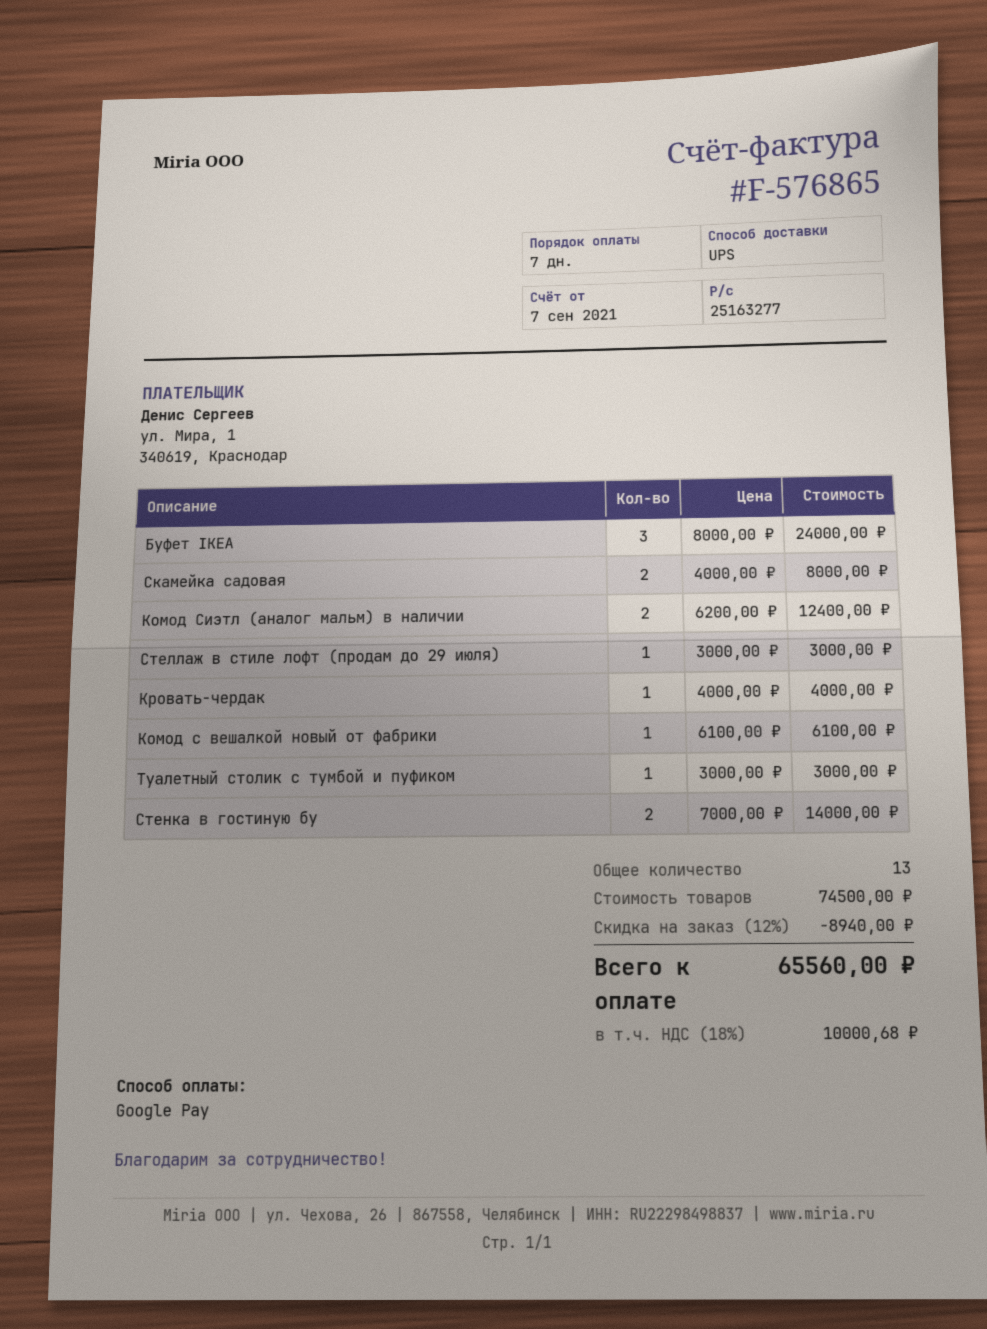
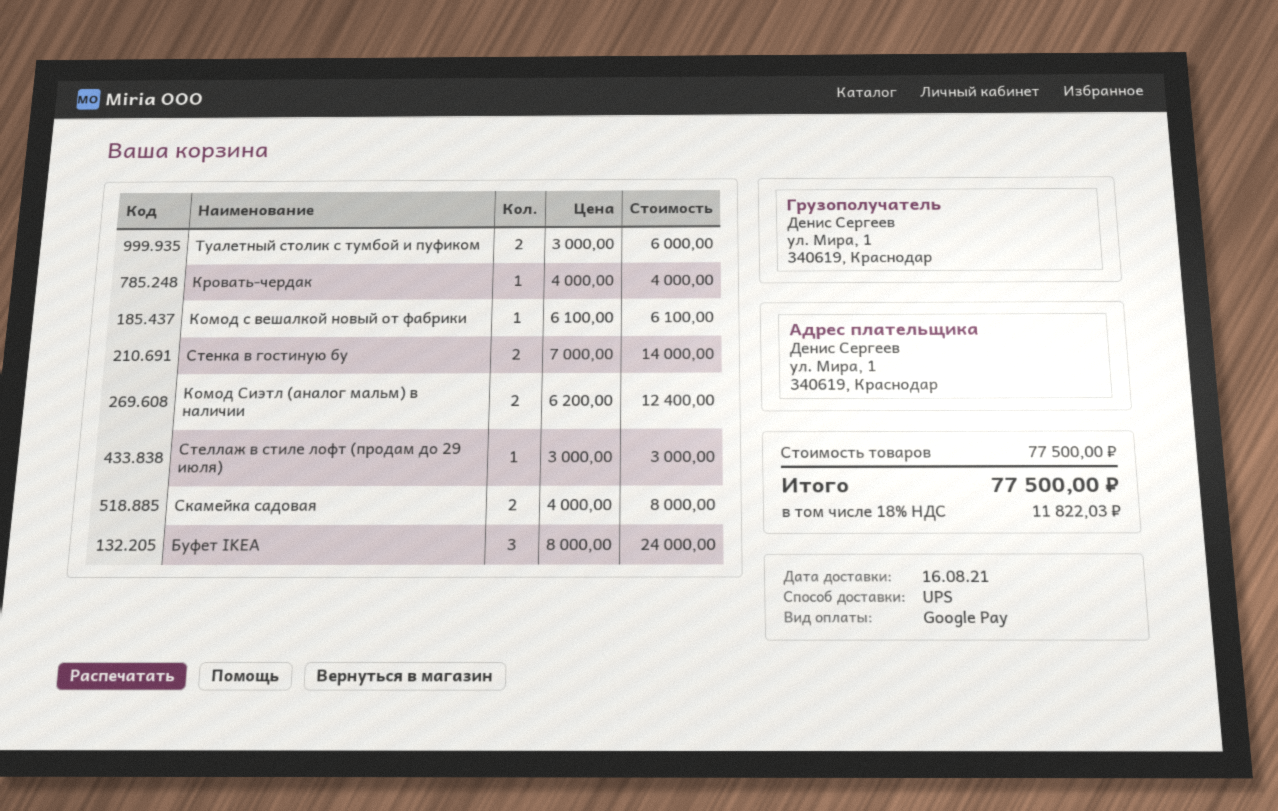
Туалетный столик с тумбой и пуфиком: 1 x 3000.00 = 3000.00 -> 2 x 3000.00 = 6000.00
subtotal: 74500.00 -> 77500.00
discount: 12% = 8940.00 -> none
tax: 18% = 10000.68 -> 18% = 11822.03
total: 65560.00 -> 77500.00

